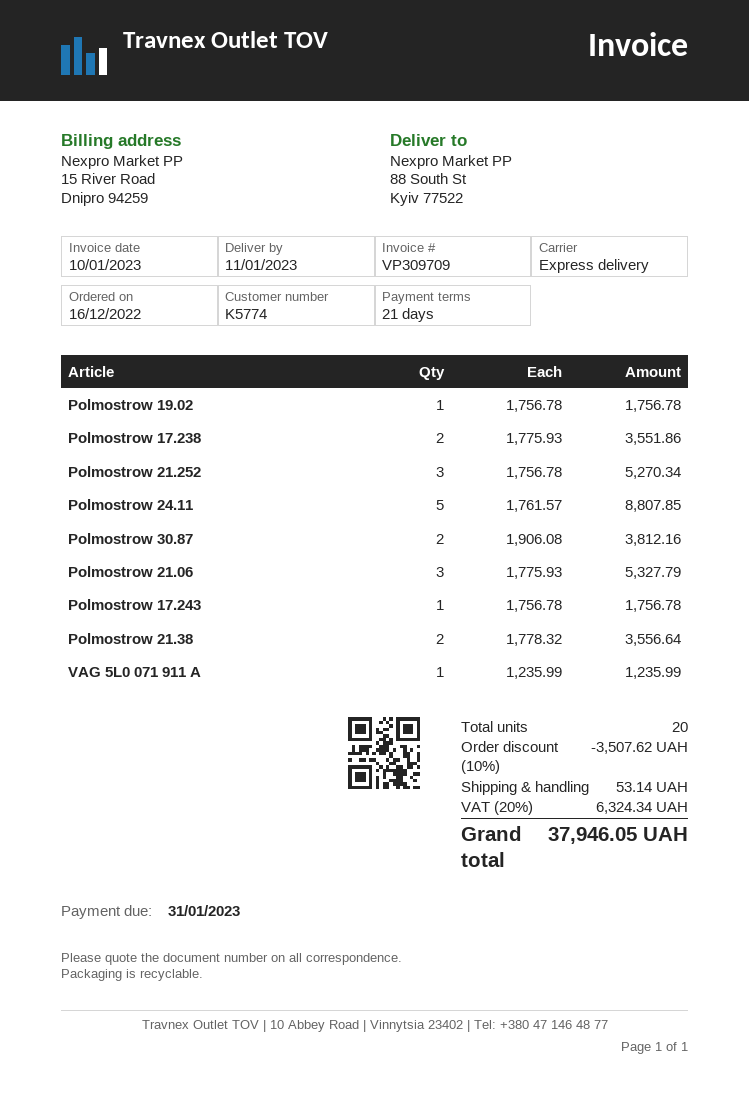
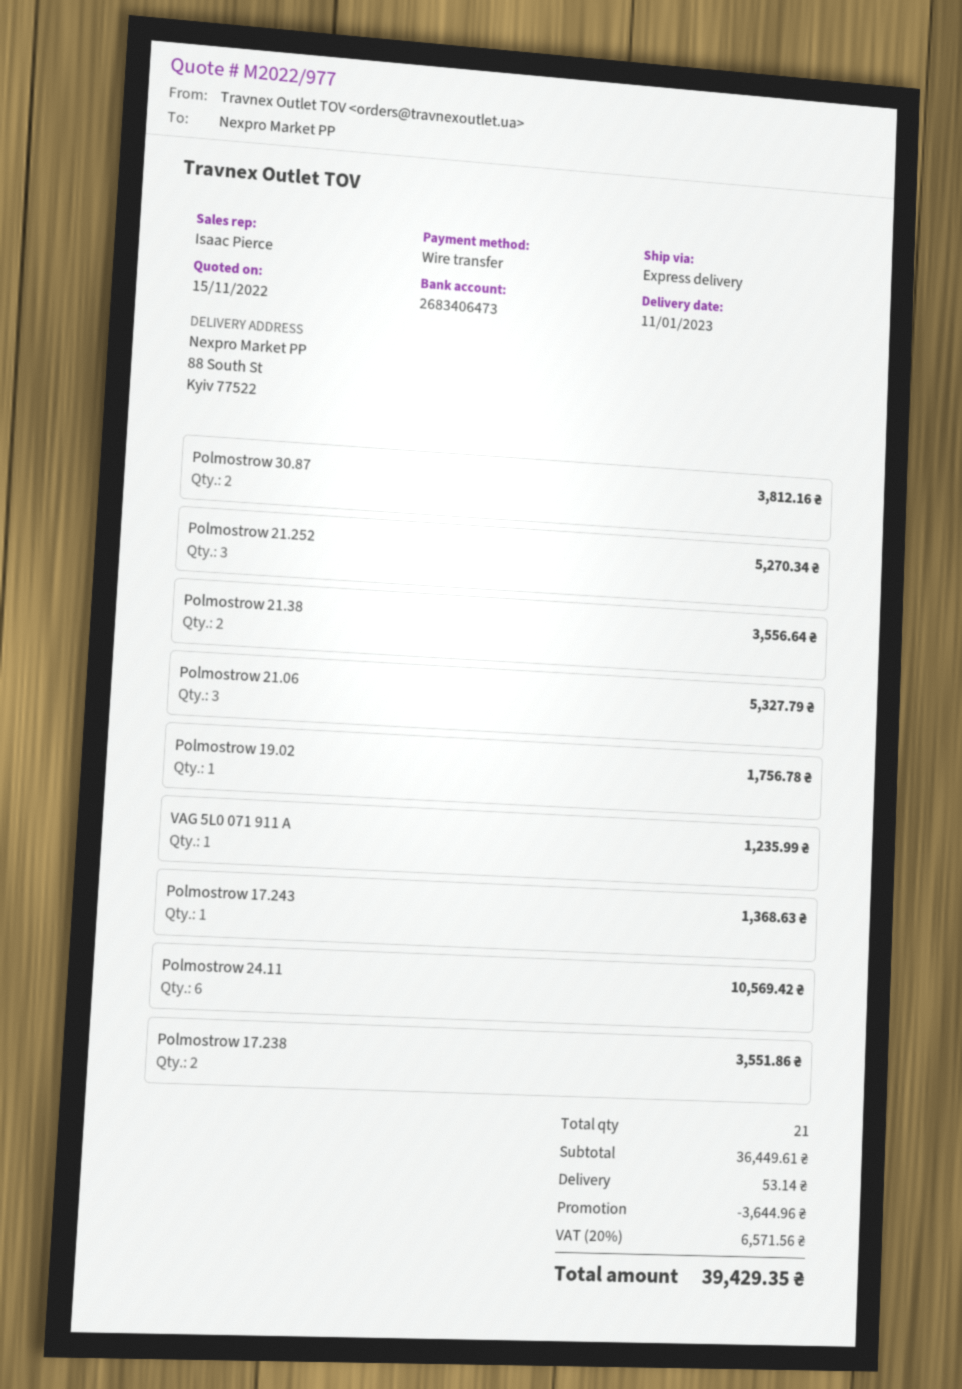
Polmostrow 24.11: 5 for 8807.85 -> 6 for 10569.42
Polmostrow 17.243: 1 for 1756.78 -> 1 for 1368.63
total quantity: 20 -> 21
discount: 3507.62 -> 3644.96
tax: 20% = 6324.34 -> 20% = 6571.56
total: 37946.05 -> 39429.35

